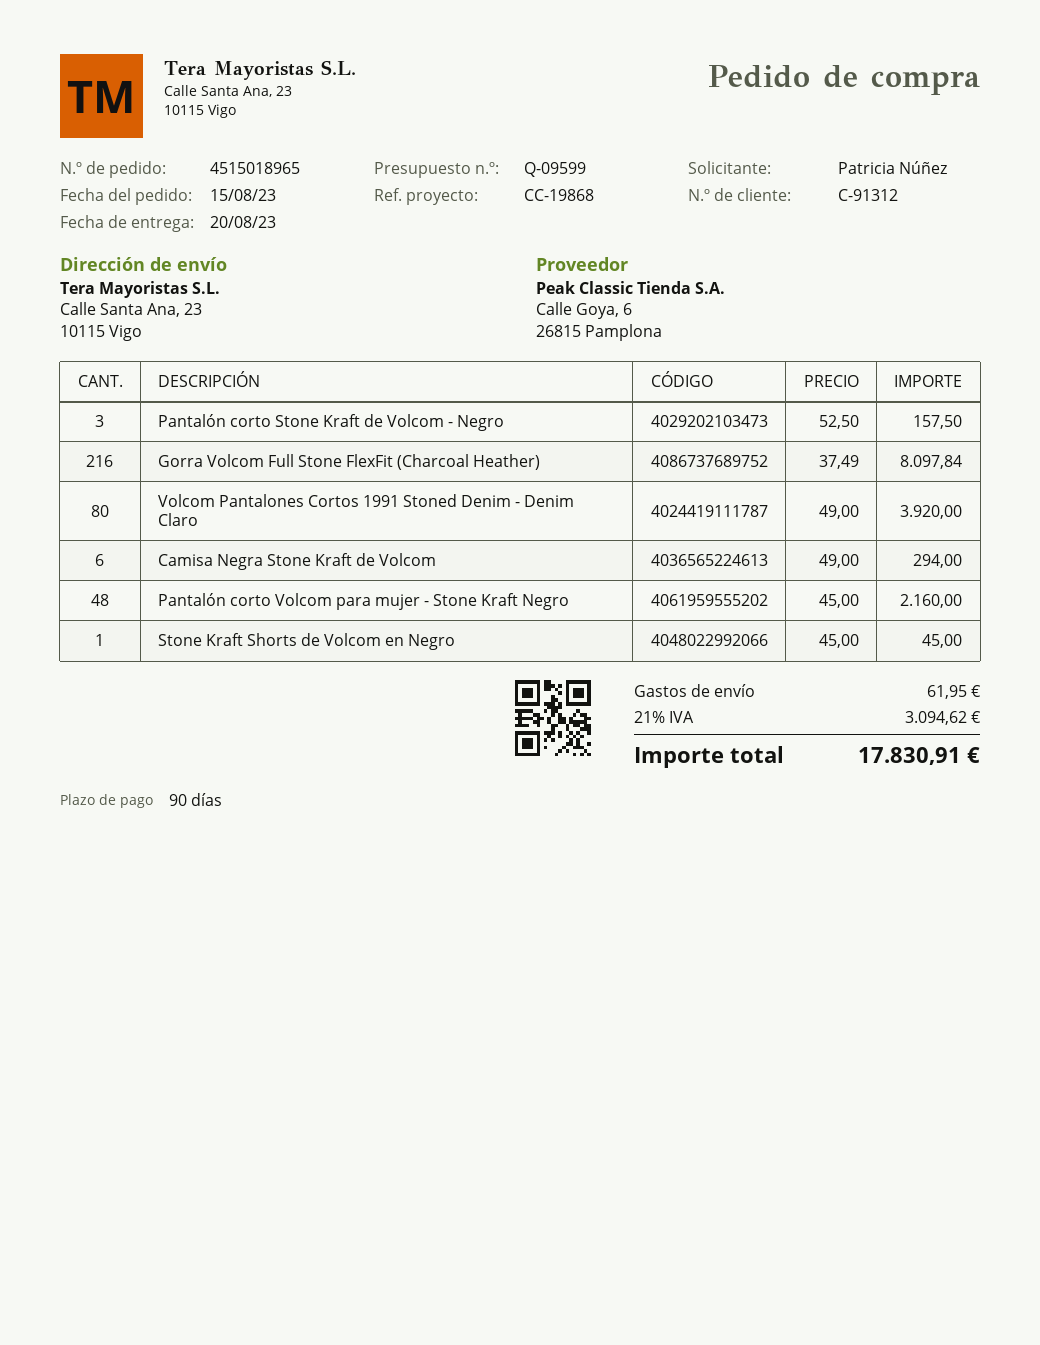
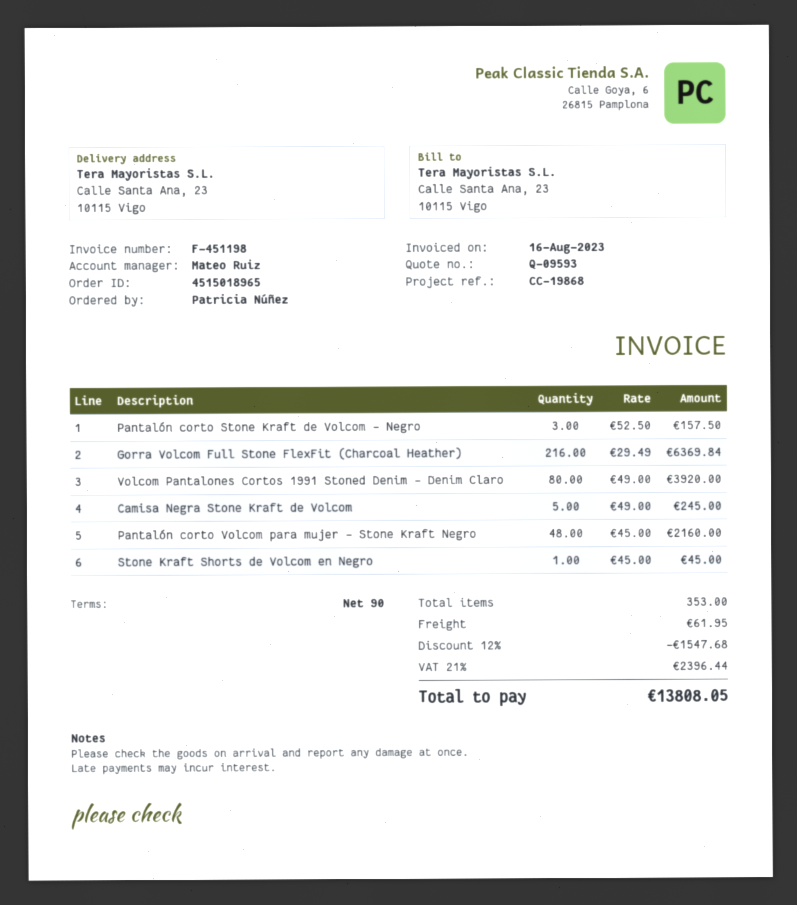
quote number: Q-09599 -> Q-09593
Gorra Volcom Full Stone FlexFit (Charcoal Heather): 216 x 37.49 = 8097.84 -> 216 x 29.49 = 6369.84
Camisa Negra Stone Kraft de Volcom: 6 x 49.00 = 294.00 -> 5 x 49.00 = 245.00
discount: none -> 12% = 1547.68
tax: 21% = 3094.62 -> 21% = 2396.44
total: 17830.91 -> 13808.05

